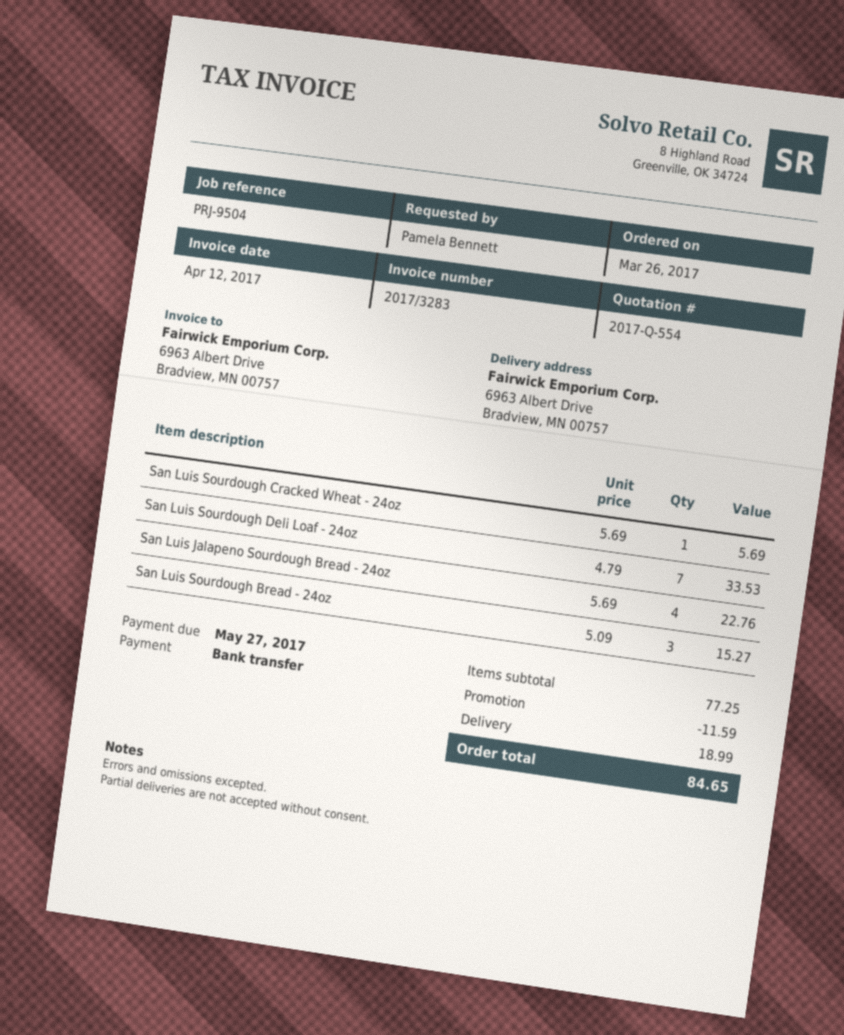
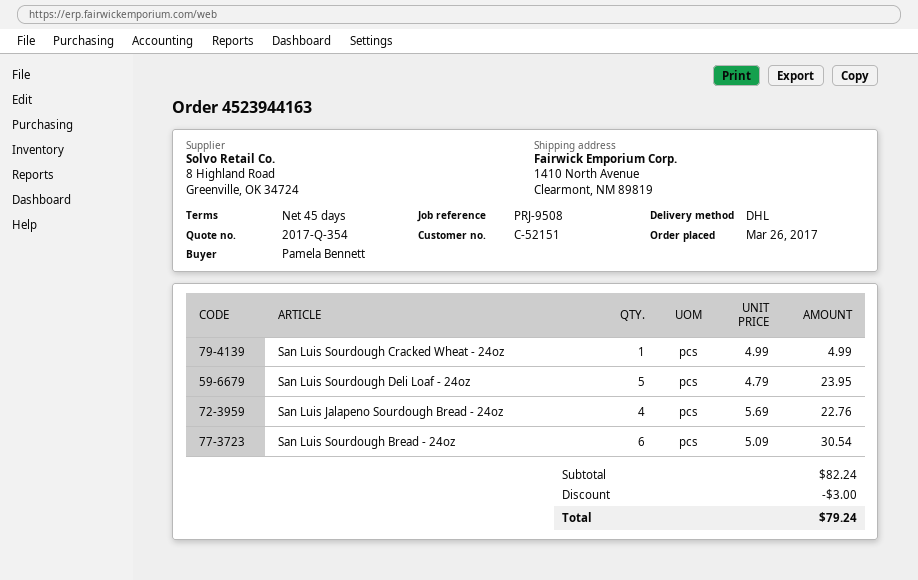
quote number: 2017-Q-554 -> 2017-Q-354
reference: PRJ-9504 -> PRJ-9508
ship to: 6963 Albert Drive, Bradview, MN 00757 -> 1410 North Avenue, Clearmont, NM 89819
San Luis Sourdough Cracked Wheat - 24oz: 1 x 5.69 = 5.69 -> 1 x 4.99 = 4.99
San Luis Sourdough Deli Loaf - 24oz: 7 x 4.79 = 33.53 -> 5 x 4.79 = 23.95
San Luis Sourdough Bread - 24oz: 3 x 5.09 = 15.27 -> 6 x 5.09 = 30.54
subtotal: 77.25 -> 82.24
discount: 11.59 -> 3.00
shipping: 18.99 -> none
total: 84.65 -> 79.24

